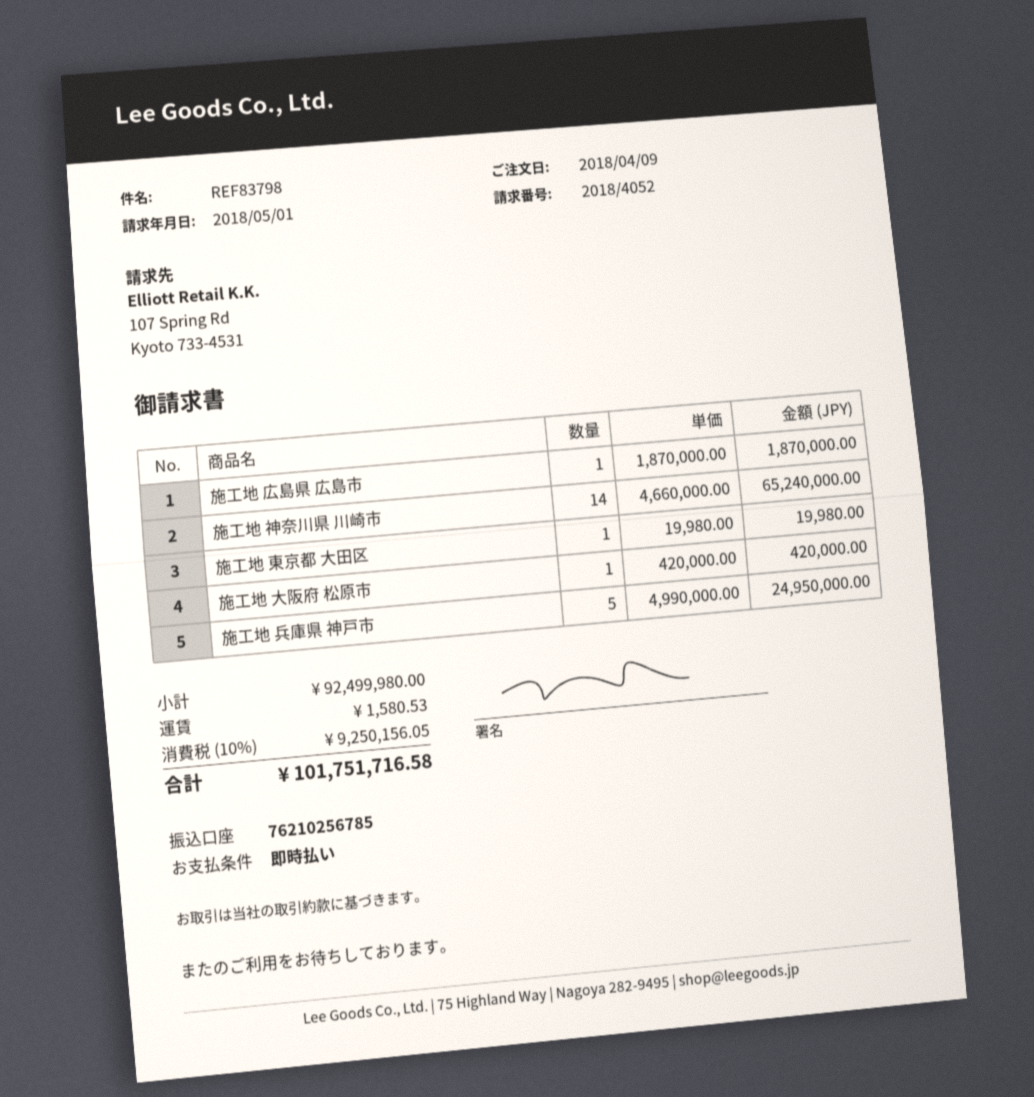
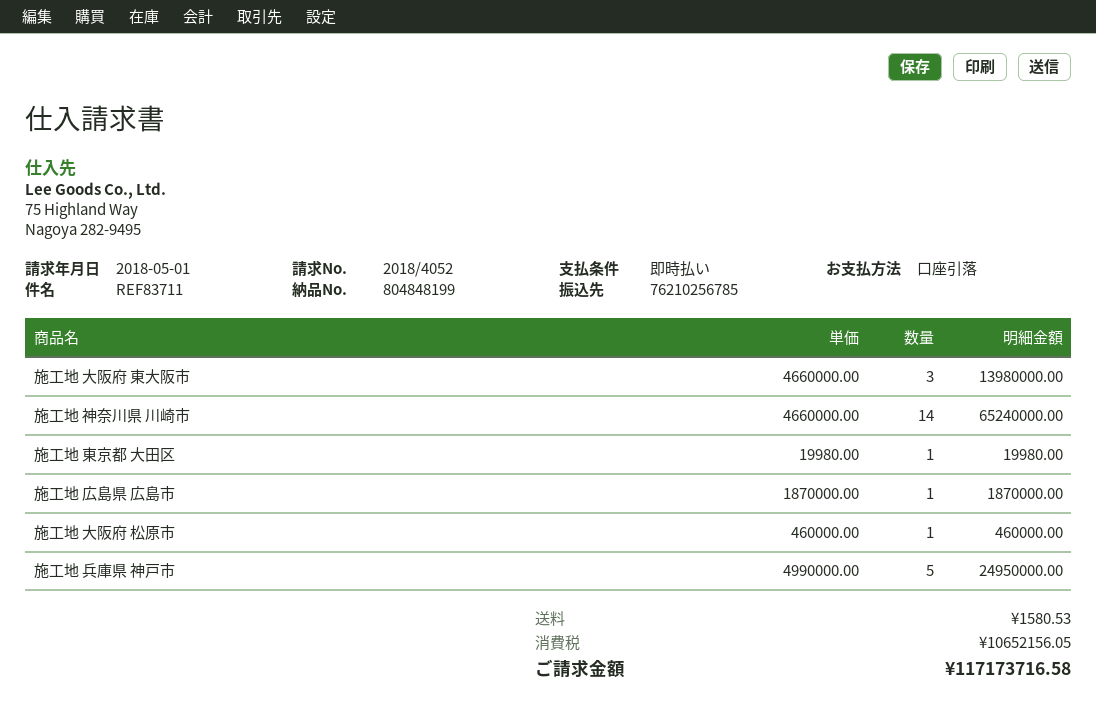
reference: REF83798 -> REF83711
施工地 大阪府 松原市: 1 x 420000.00 = 420000.00 -> 1 x 460000.00 = 460000.00
施工地 大阪府 東大阪市: none -> 3 x 4660000.00 = 13980000.00
tax: 9250156.05 -> 10652156.05
total: 101751716.58 -> 117173716.58

